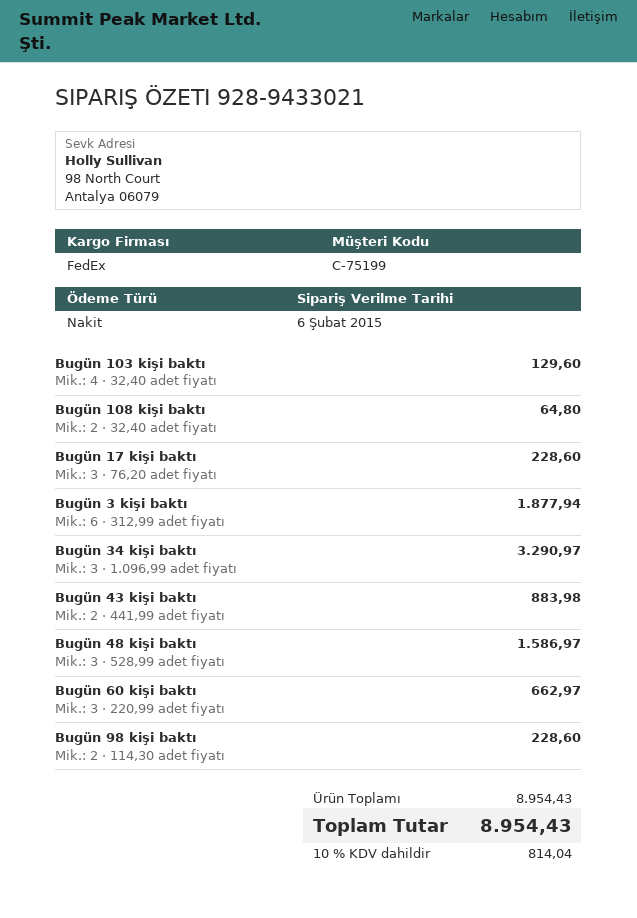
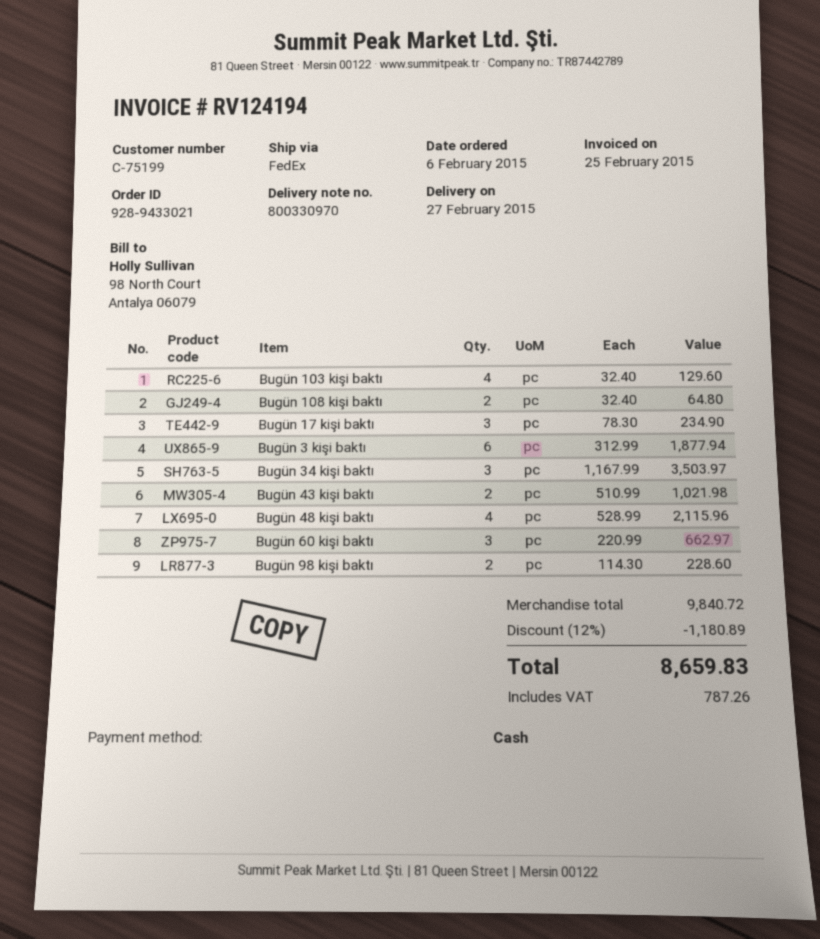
Bugün 17 kişi baktı: 3 x 76.20 = 228.60 -> 3 x 78.30 = 234.90
Bugün 34 kişi baktı: 3 x 1096.99 = 3290.97 -> 3 x 1167.99 = 3503.97
Bugün 43 kişi baktı: 2 x 441.99 = 883.98 -> 2 x 510.99 = 1021.98
Bugün 48 kişi baktı: 3 x 528.99 = 1586.97 -> 4 x 528.99 = 2115.96
subtotal: 8954.43 -> 9840.72
discount: none -> 12% = 1180.89
tax: 814.04 -> 787.26
total: 8954.43 -> 8659.83

